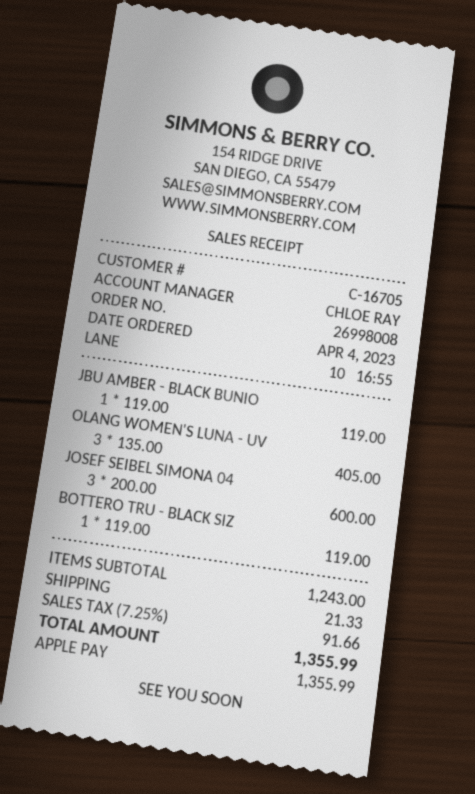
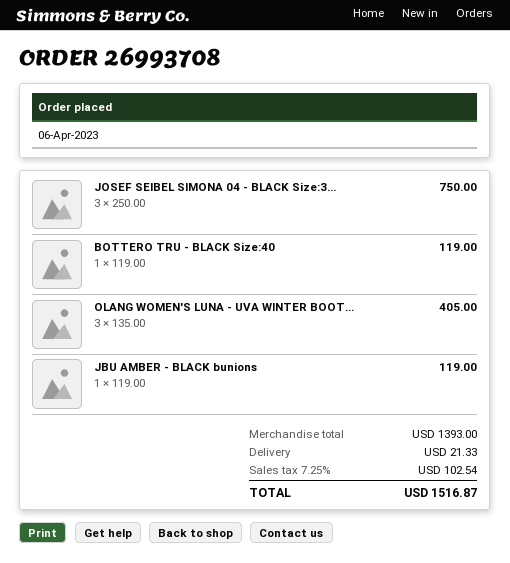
order number: 26998008 -> 26993708
order date: 2023-04-04 -> 2023-04-06
JOSEF SEIBEL SIMONA 04: 3 x 200.00 = 600.00 -> 3 x 250.00 = 750.00
subtotal: 1243.00 -> 1393.00
tax: 7.25% = 91.66 -> 7.25% = 102.54
total: 1355.99 -> 1516.87

